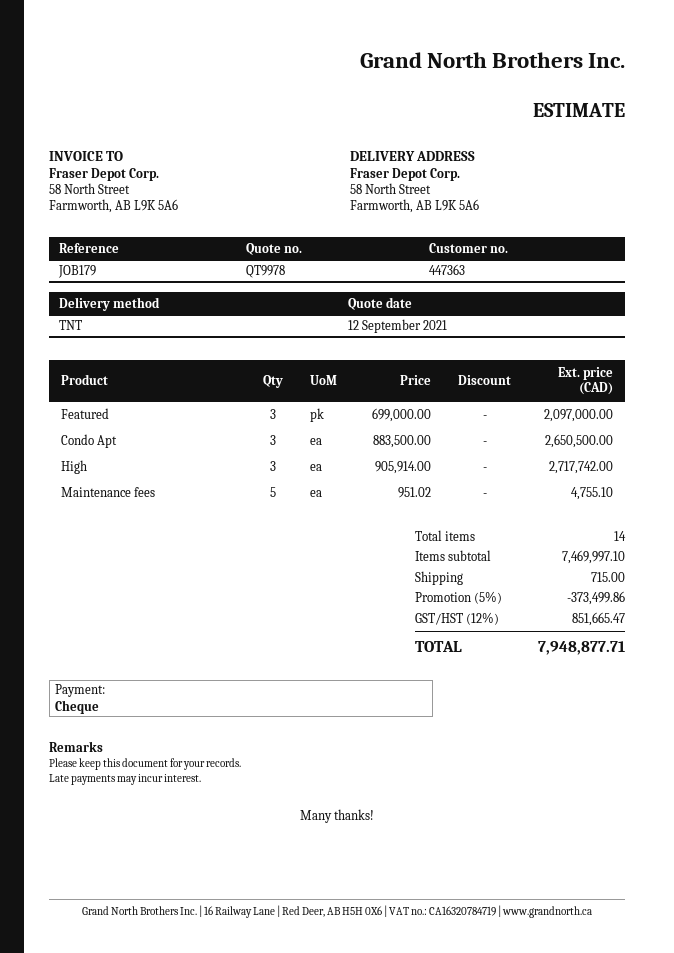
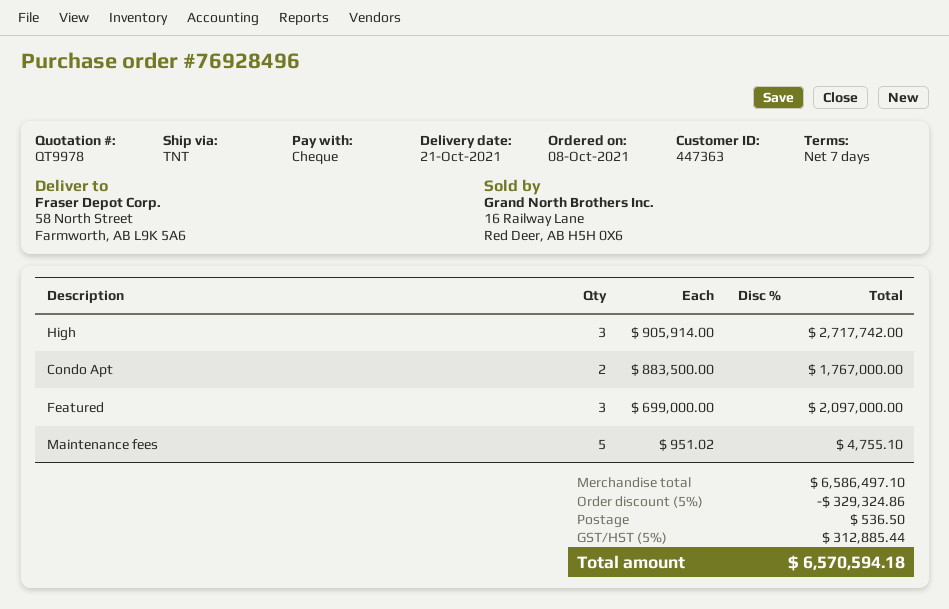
Condo Apt: 3 x 883500.00 = 2650500.00 -> 2 x 883500.00 = 1767000.00
subtotal: 7469997.10 -> 6586497.10
discount: 5% = 373499.86 -> 5% = 329324.86
shipping: 715.00 -> 536.50
tax: 12% = 851665.47 -> 5% = 312885.44
total: 7948877.71 -> 6570594.18

